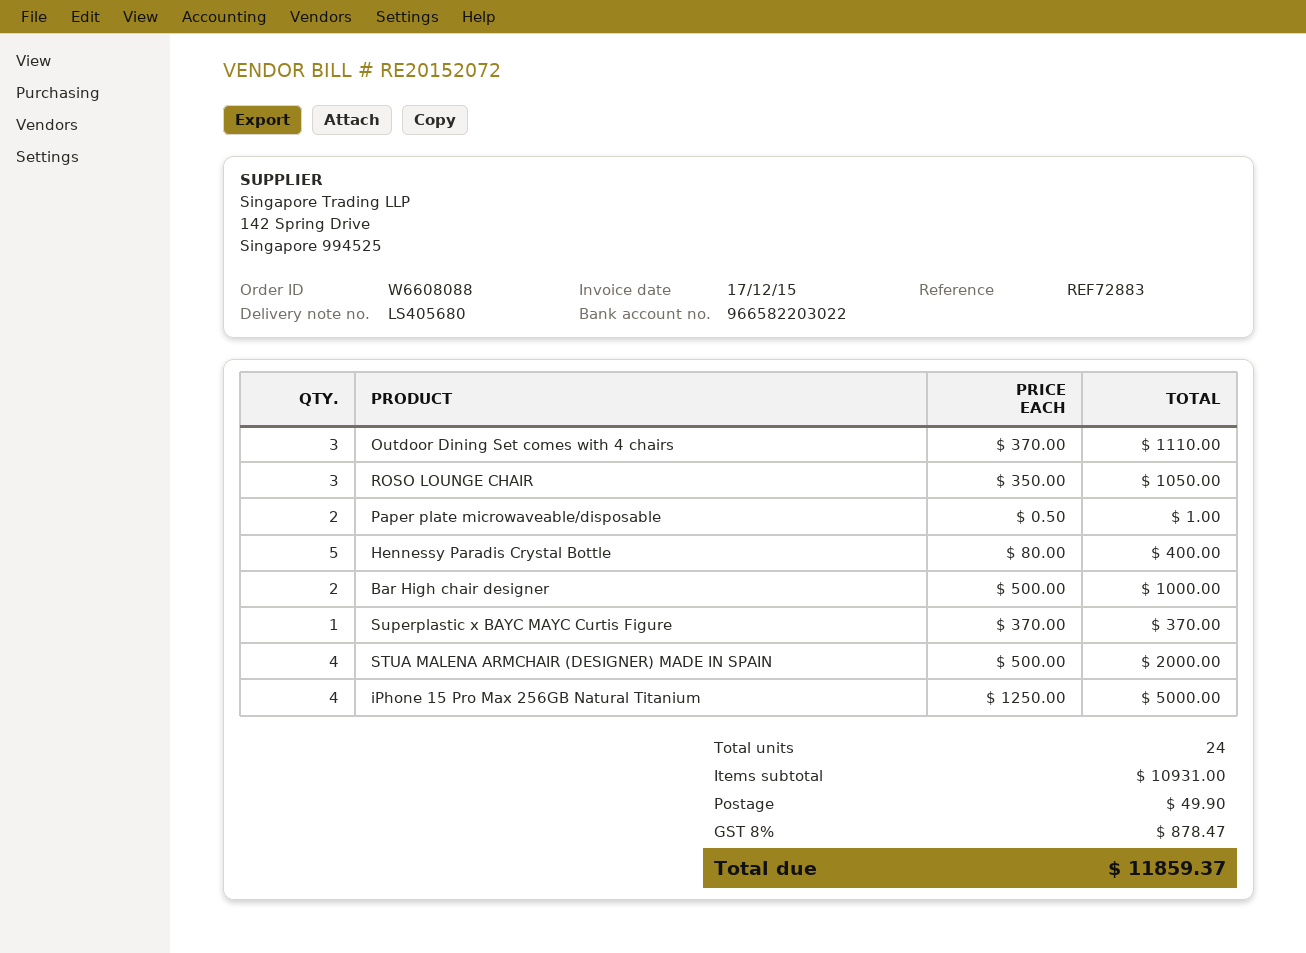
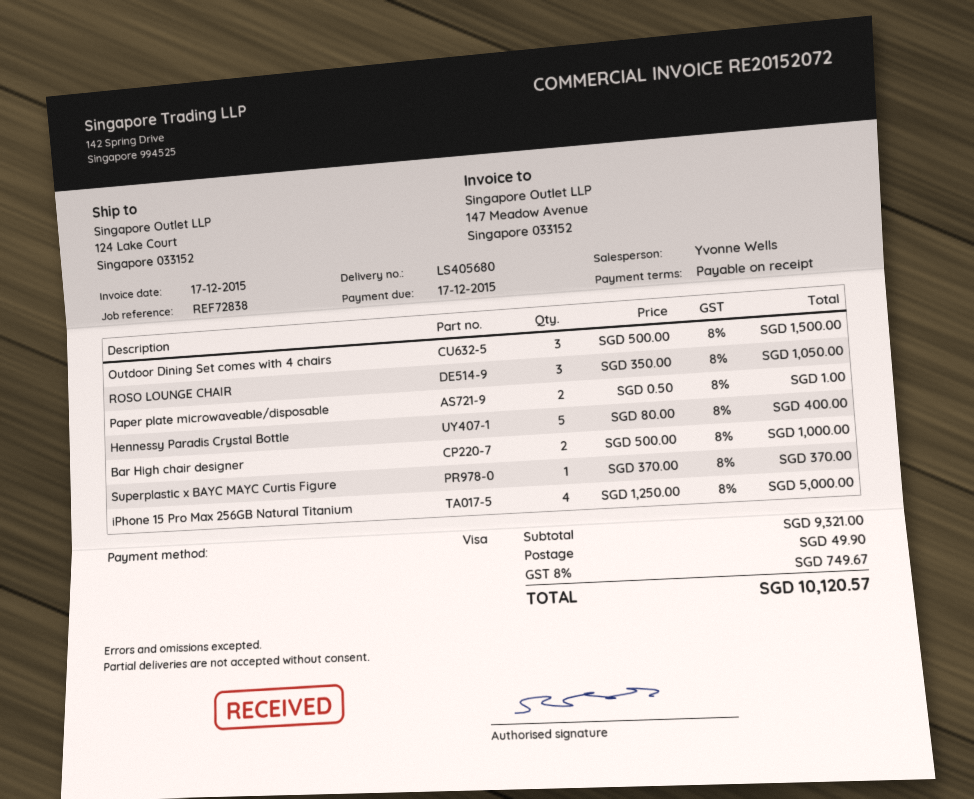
reference: REF72883 -> REF72838
Outdoor Dining Set comes with 4 chairs: 3 x 370.00 = 1110.00 -> 3 x 500.00 = 1500.00
STUA MALENA ARMCHAIR (DESIGNER) MADE IN SPAIN: 4 x 500.00 = 2000.00 -> none
subtotal: 10931.00 -> 9321.00
tax: 8% = 878.47 -> 8% = 749.67
total: 11859.37 -> 10120.57

